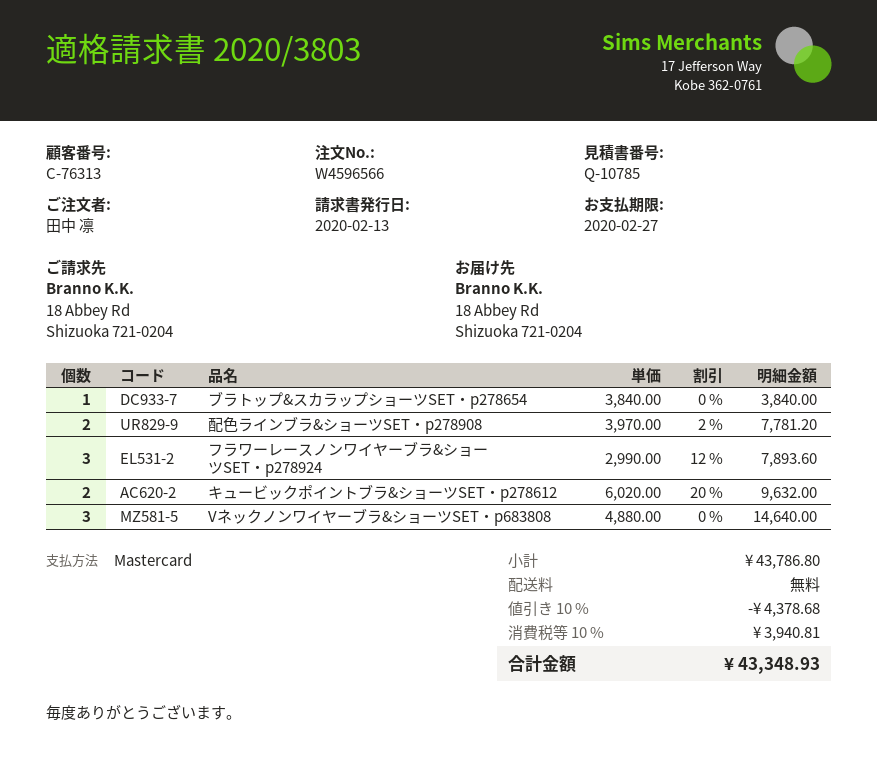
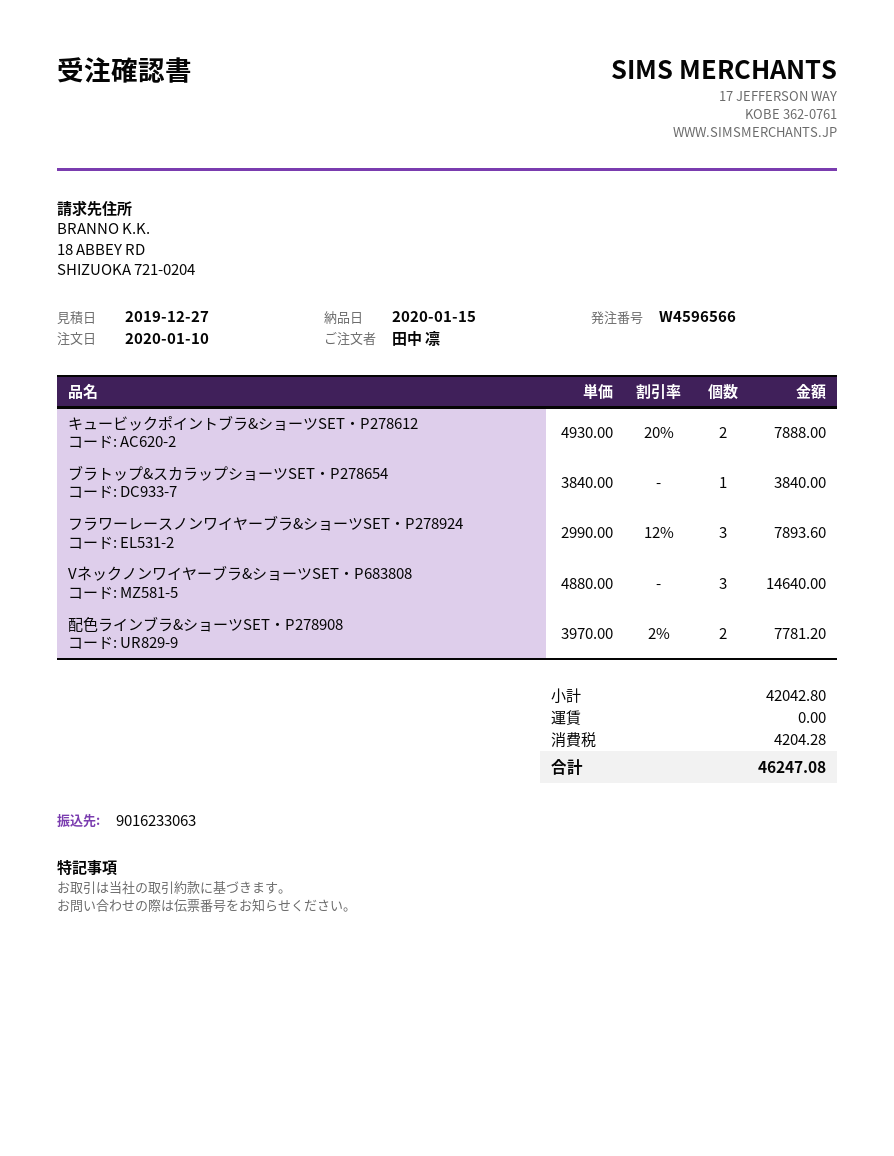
キュービックポイントブラ&ショーツSET・p278612: 2 x 6020.00 - 20% = 9632.00 -> 2 x 4930.00 - 20% = 7888.00
subtotal: 43786.80 -> 42042.80
discount: 10% = 4378.68 -> none
tax: 3940.81 -> 4204.28
total: 43348.93 -> 46247.08

